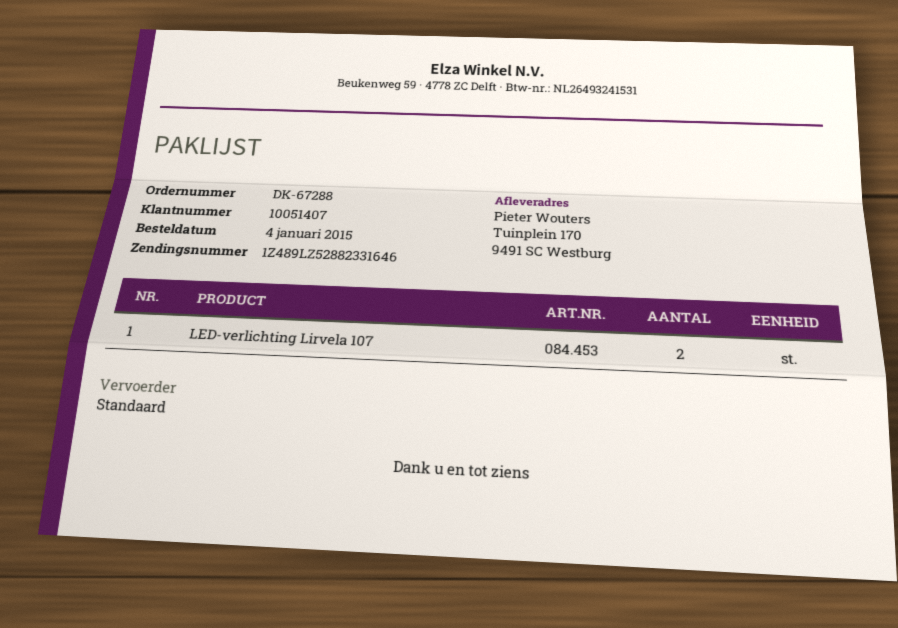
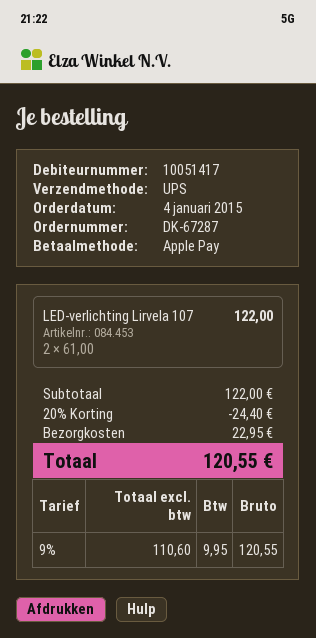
order number: DK-67288 -> DK-67287
customer number: 10051407 -> 10051417
shipping method: standard -> UPS

